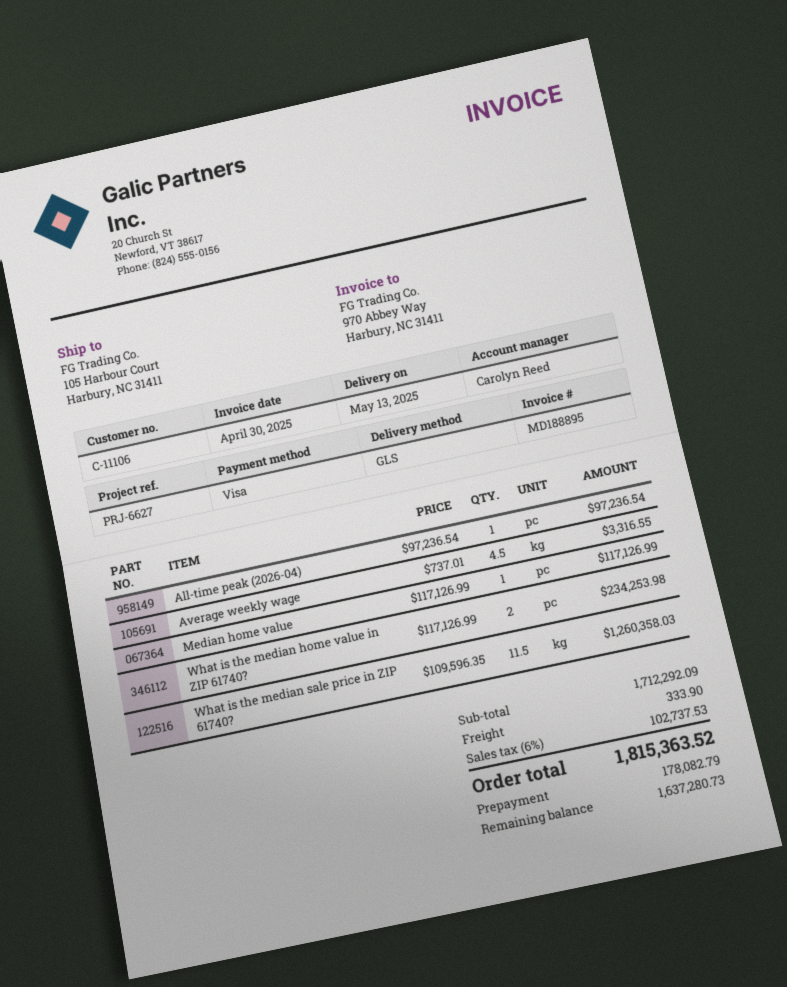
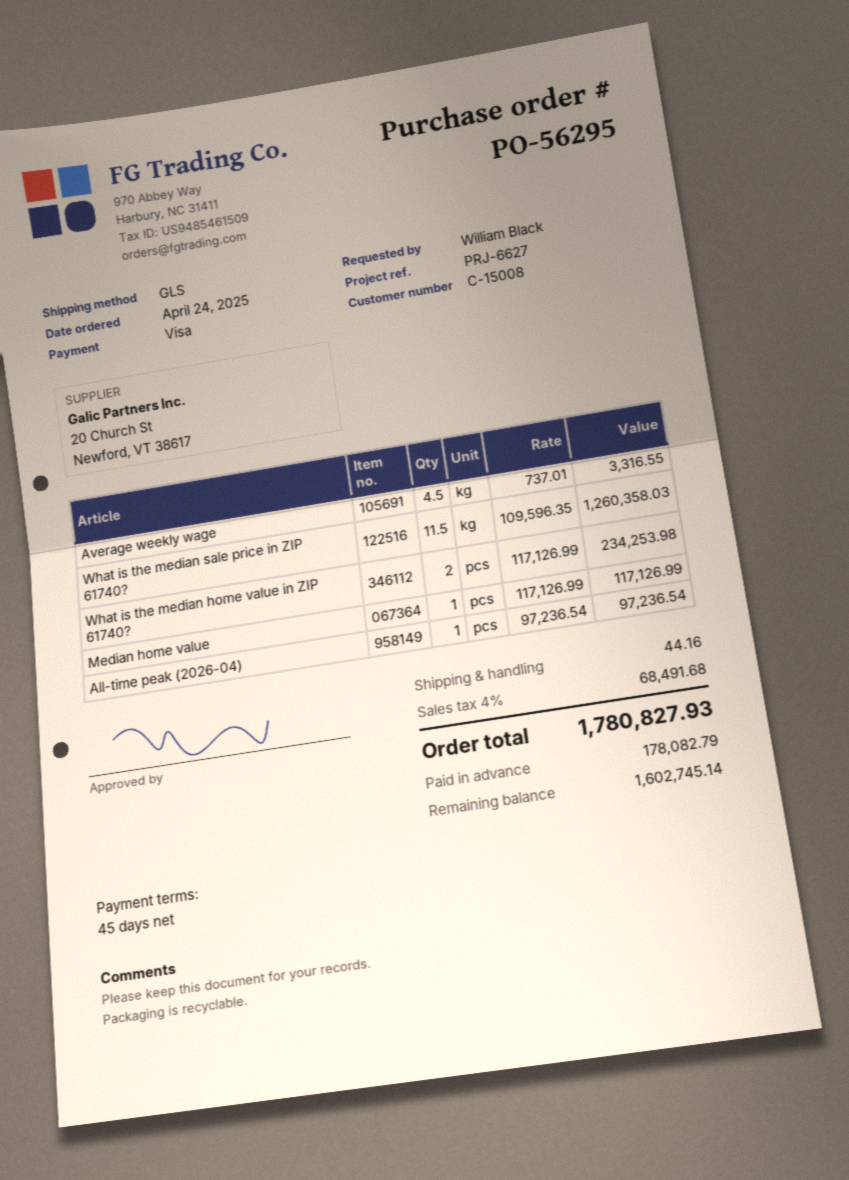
customer number: C-11106 -> C-15008
shipping: 333.90 -> 44.16
tax: 6% = 102737.53 -> 4% = 68491.68
total: 1815363.52 -> 1780827.93
balance: 1637280.73 -> 1602745.14

